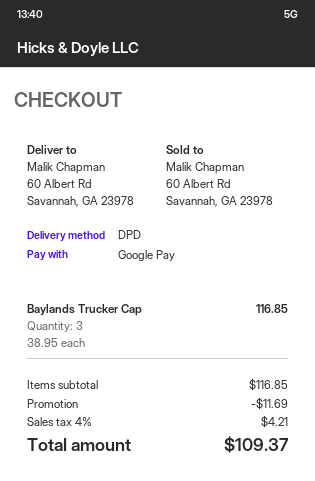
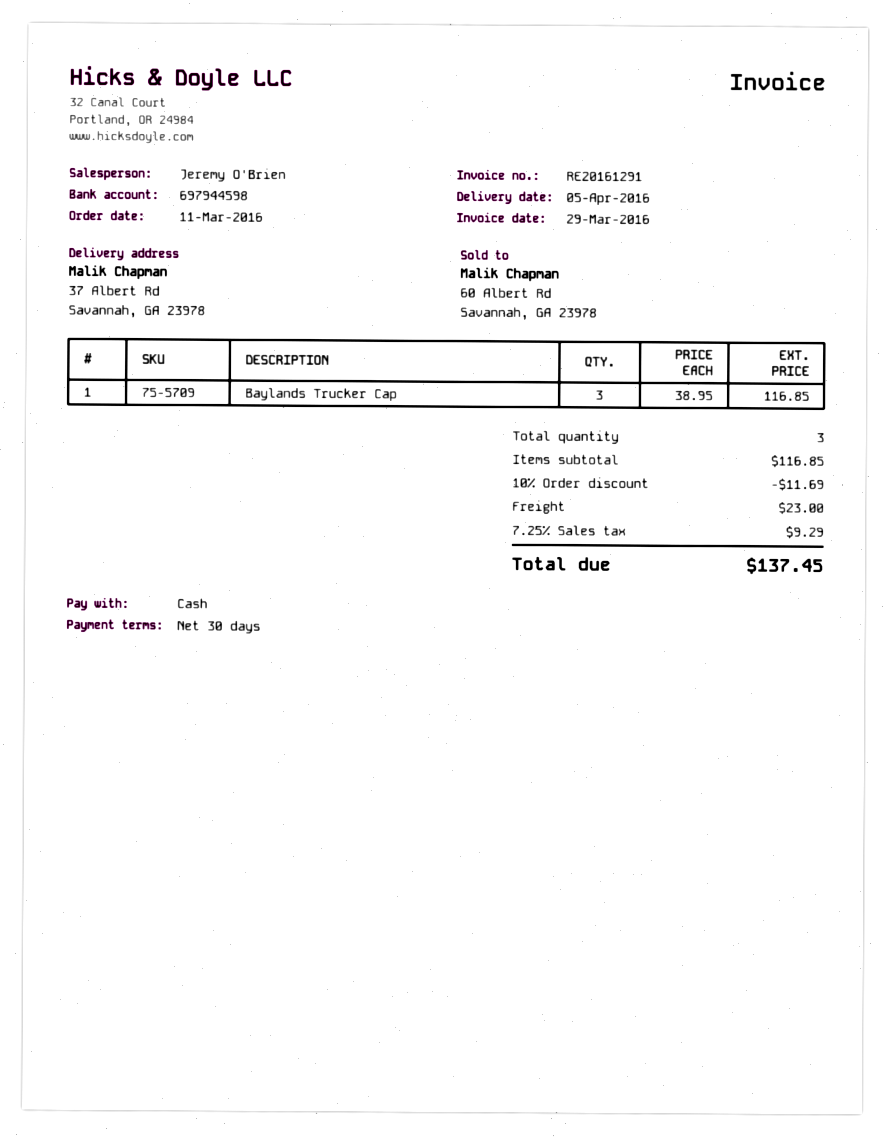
payment method: Google Pay -> cash
ship to: 60 Albert Rd, Savannah, GA 23978 -> 37 Albert Rd, Savannah, GA 23978
shipping: none -> 23.00
tax: 4% = 4.21 -> 7.25% = 9.29
total: 109.37 -> 137.45

